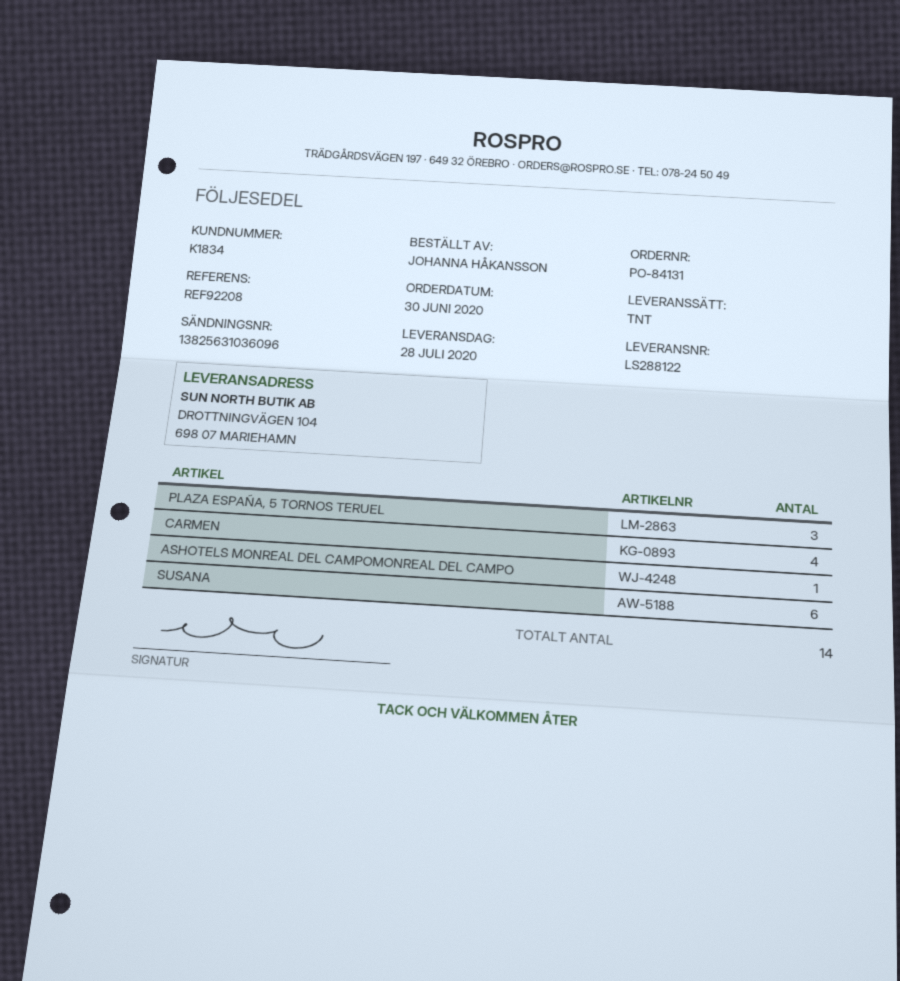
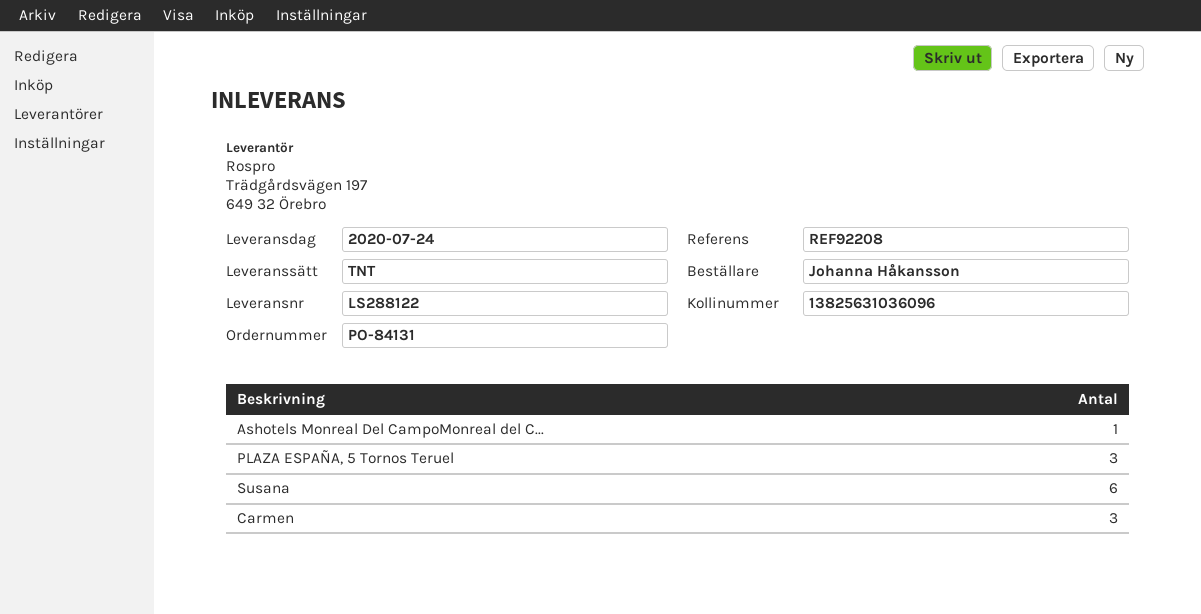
delivery date: 2020-07-28 -> 2020-07-24
CARMEN: 4 -> 3

